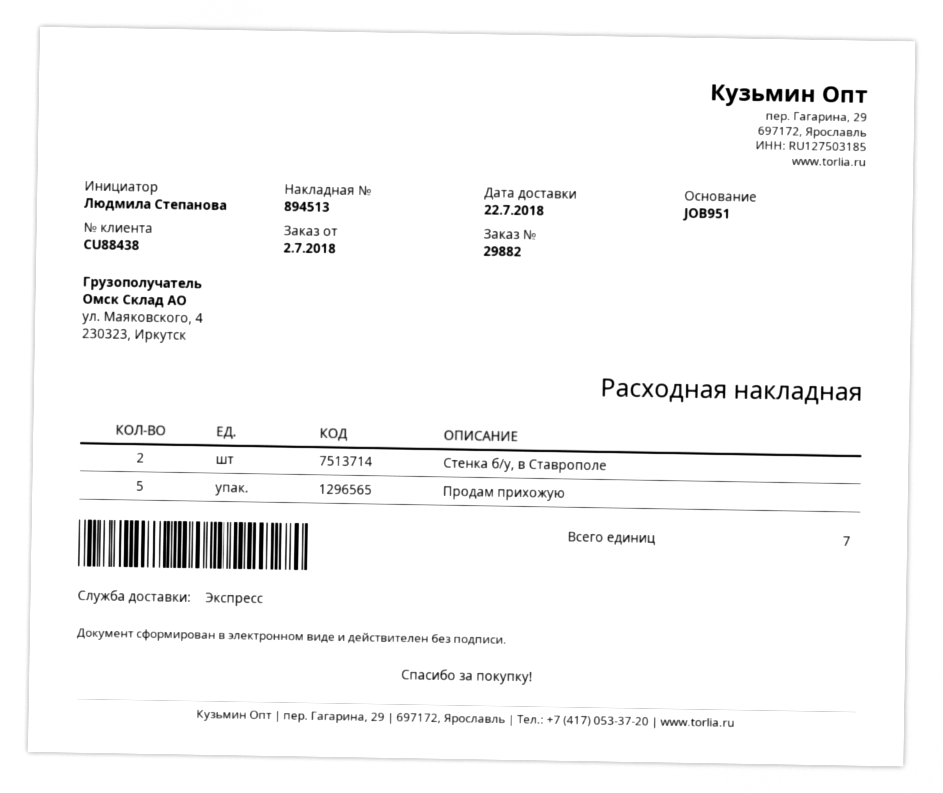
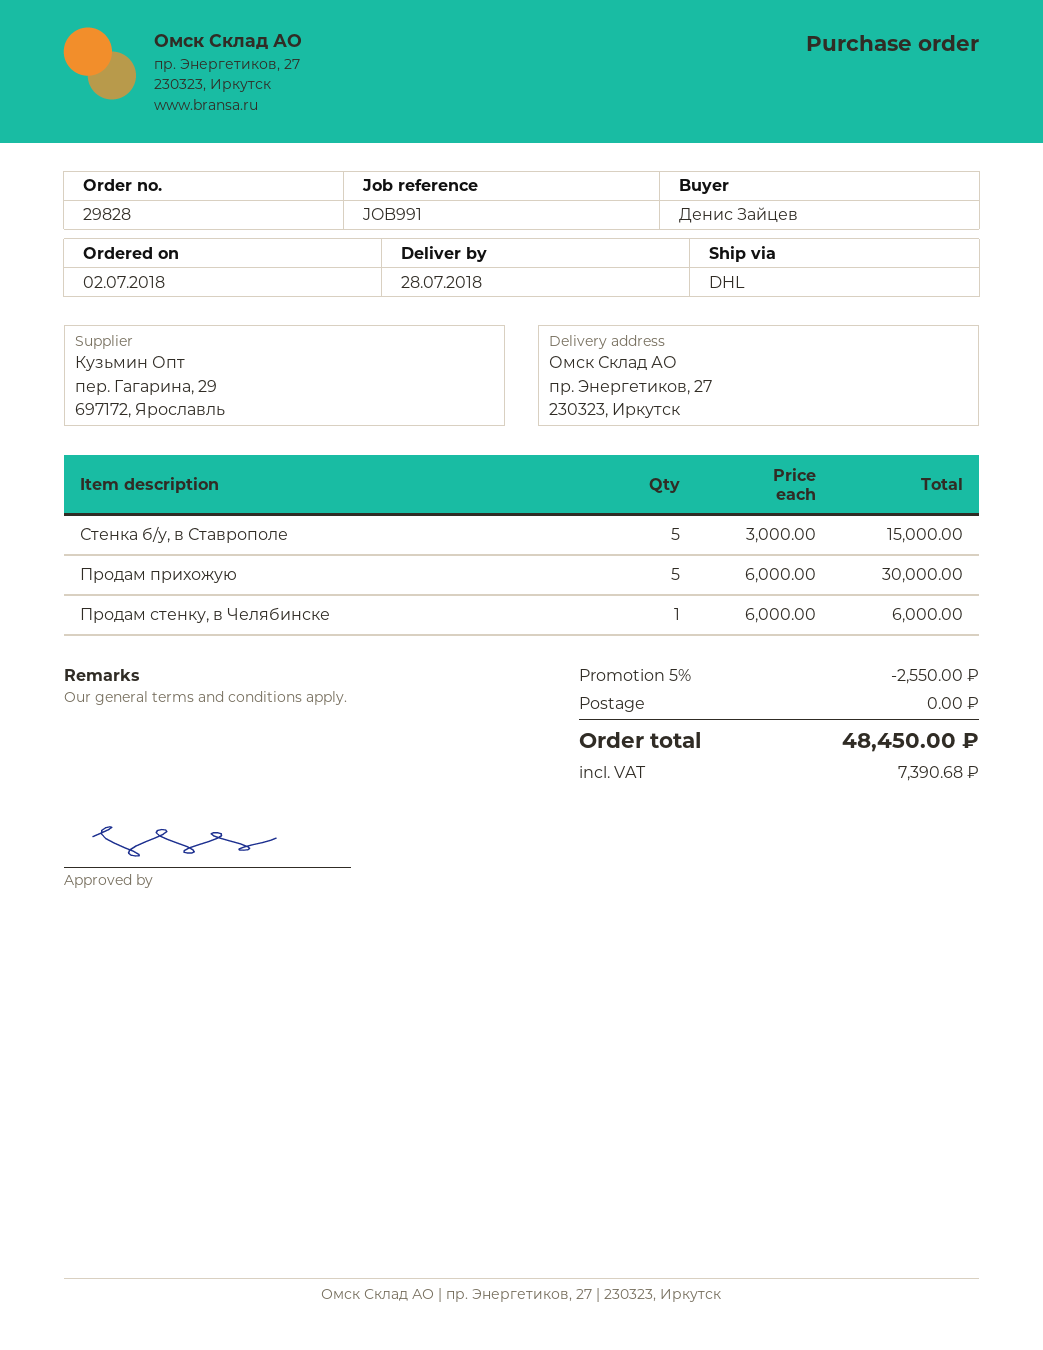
order number: 29882 -> 29828
delivery date: 2018-07-22 -> 2018-07-28
reference: JOB951 -> JOB991
ordered by: Людмила Степанова -> Денис Зайцев
shipping method: express -> DHL
ship to: ул. Маяковского, 4, 230323, Иркутск -> пр. Энергетиков, 27, 230323, Иркутск
Стенка б/у, в Ставрополе: 2 -> 5
Продам стенку, в Челябинске: none -> 1

